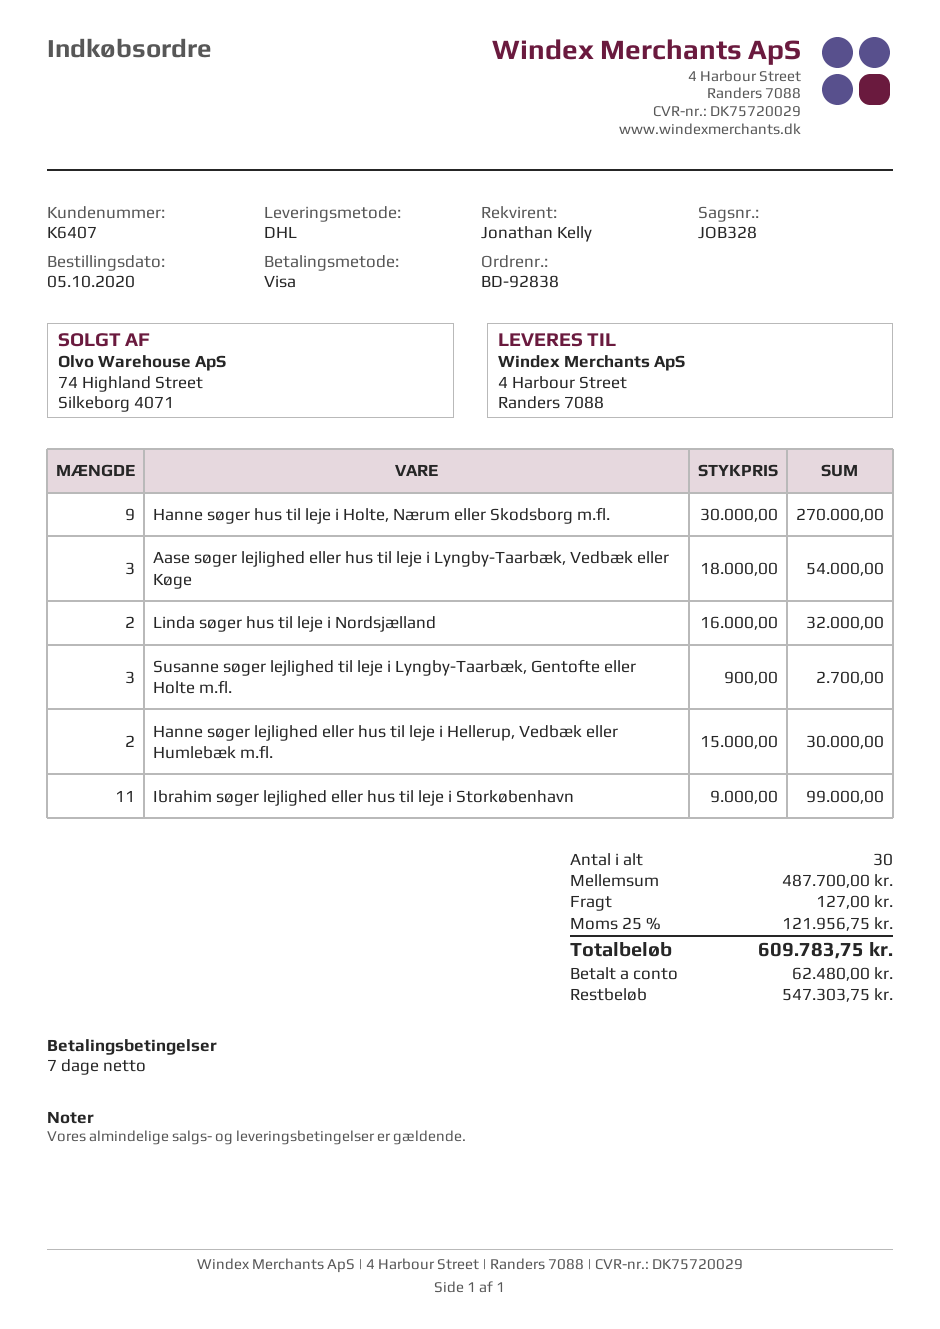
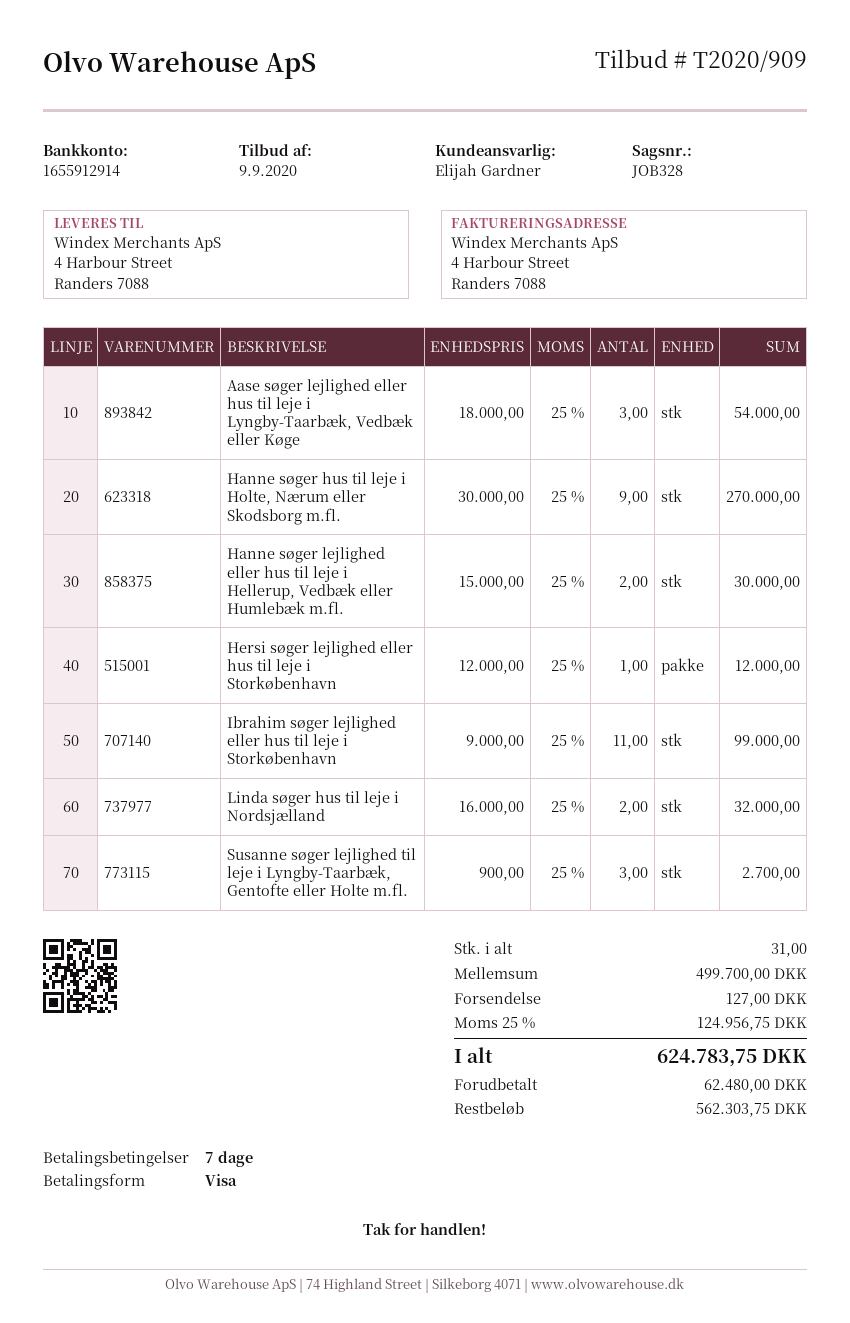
Hersi søger lejlighed eller hus til leje i Storkøbenhavn: none -> 1 x 12000.00 = 12000.00
total quantity: 30 -> 31
subtotal: 487700.00 -> 499700.00
tax: 25% = 121956.75 -> 25% = 124956.75
total: 609783.75 -> 624783.75
balance: 547303.75 -> 562303.75

